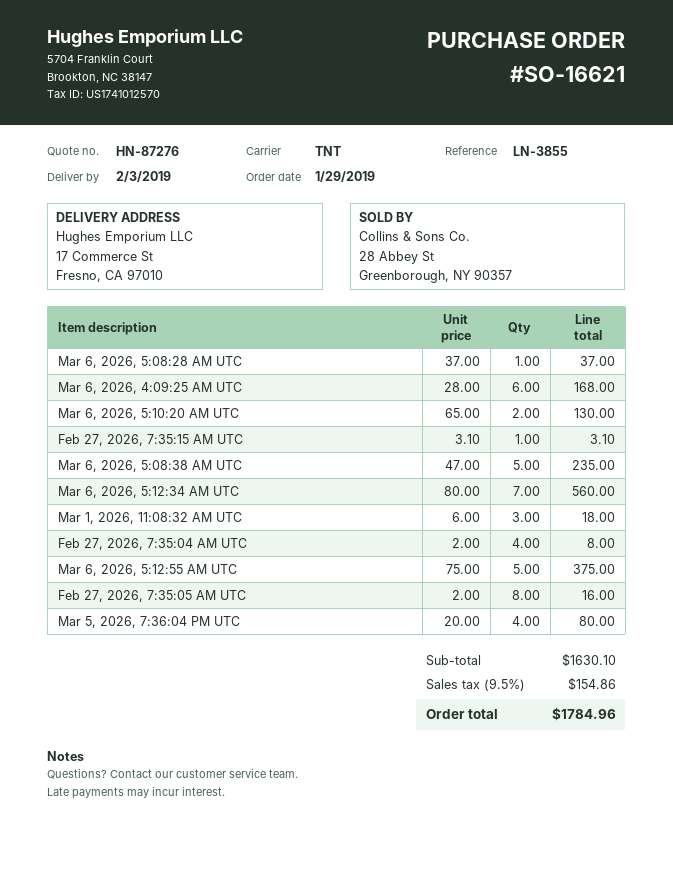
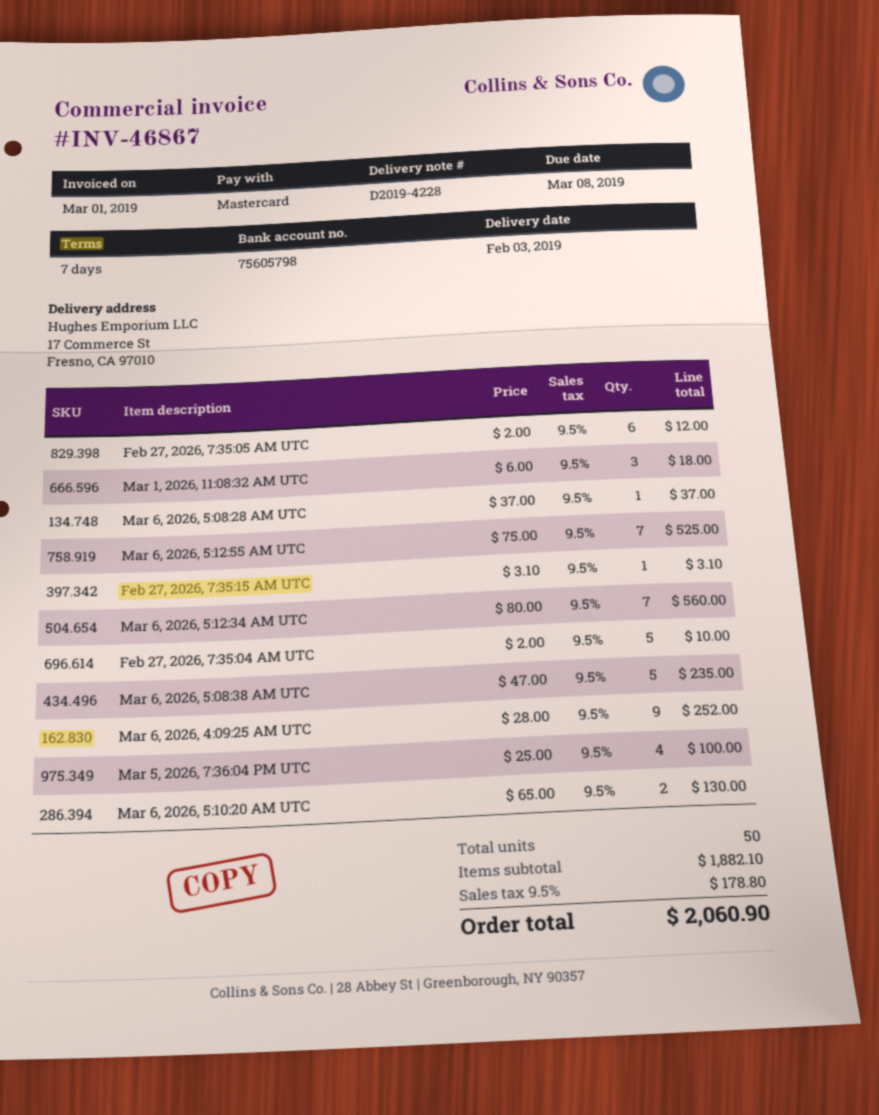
Mar 6, 2026, 4:09:25 AM UTC: 6 x 28.00 = 168.00 -> 9 x 28.00 = 252.00
Feb 27, 2026, 7:35:04 AM UTC: 4 x 2.00 = 8.00 -> 5 x 2.00 = 10.00
Mar 6, 2026, 5:12:55 AM UTC: 5 x 75.00 = 375.00 -> 7 x 75.00 = 525.00
Feb 27, 2026, 7:35:05 AM UTC: 8 x 2.00 = 16.00 -> 6 x 2.00 = 12.00
Mar 5, 2026, 7:36:04 PM UTC: 4 x 20.00 = 80.00 -> 4 x 25.00 = 100.00
subtotal: 1630.10 -> 1882.10
tax: 9.5% = 154.86 -> 9.5% = 178.80
total: 1784.96 -> 2060.90

